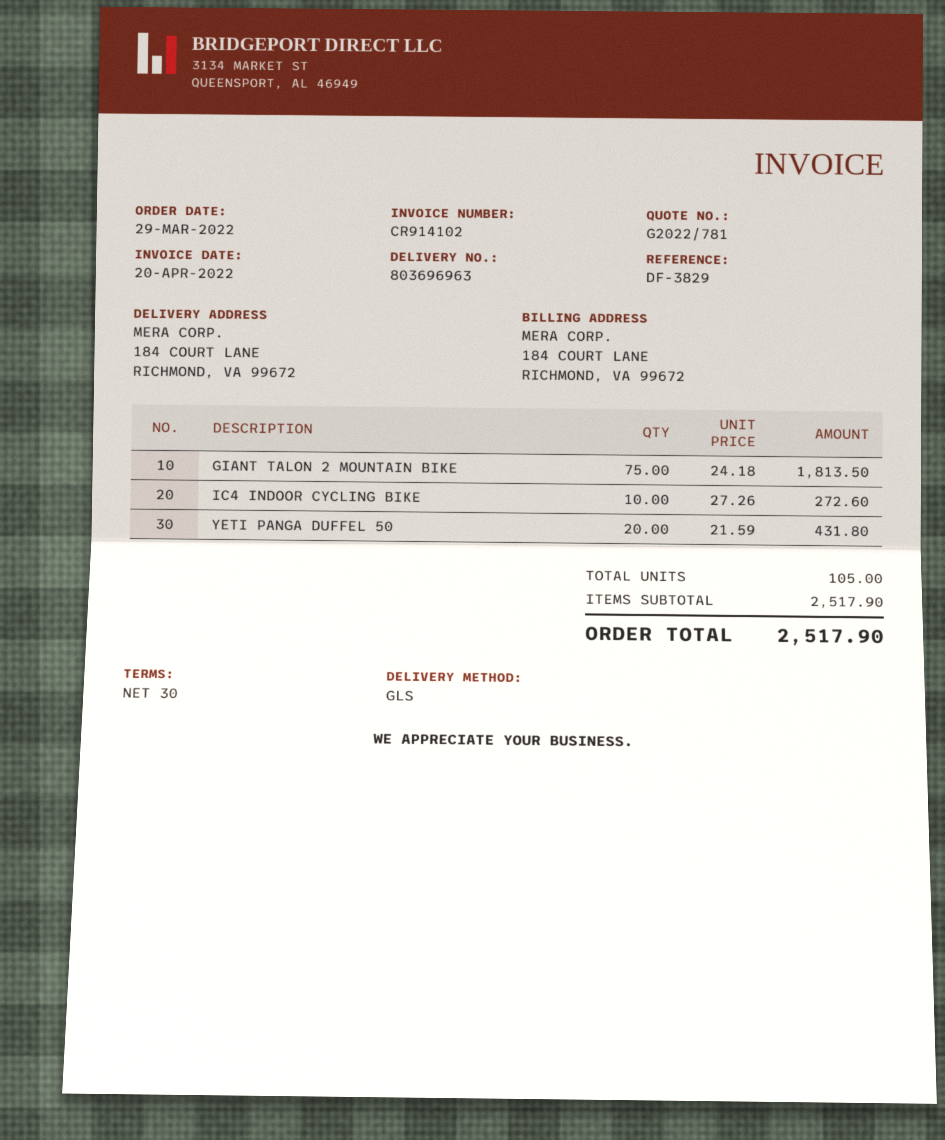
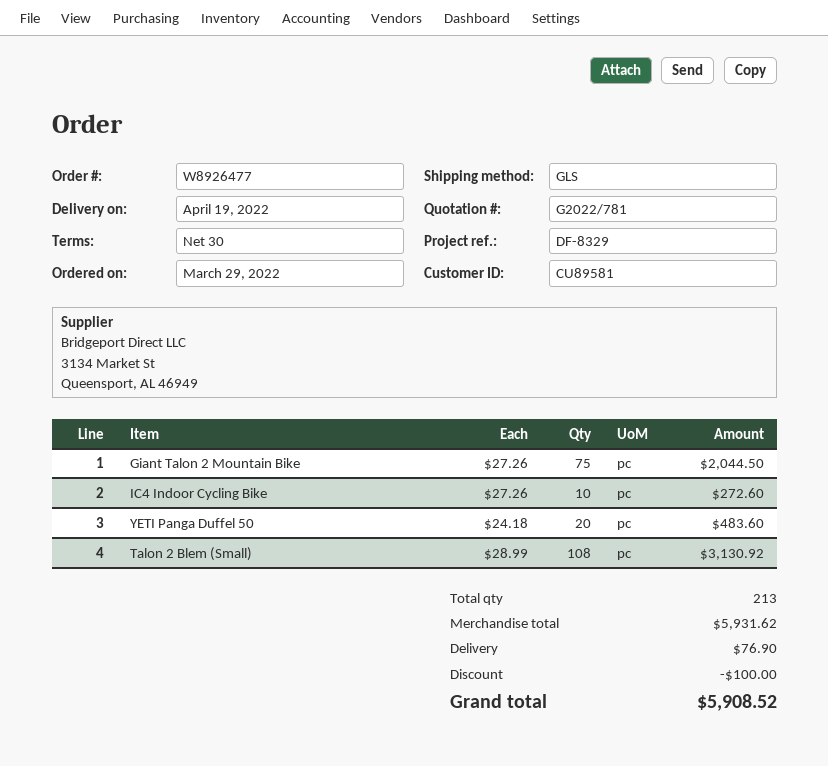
reference: DF-3829 -> DF-8329
GIANT TALON 2 MOUNTAIN BIKE: 75 x 24.18 = 1813.50 -> 75 x 27.26 = 2044.50
YETI PANGA DUFFEL 50: 20 x 21.59 = 431.80 -> 20 x 24.18 = 483.60
Talon 2 Blem (Small): none -> 108 x 28.99 = 3130.92
total quantity: 105 -> 213
subtotal: 2517.90 -> 5931.62
discount: none -> 100.00
shipping: none -> 76.90
total: 2517.90 -> 5908.52

